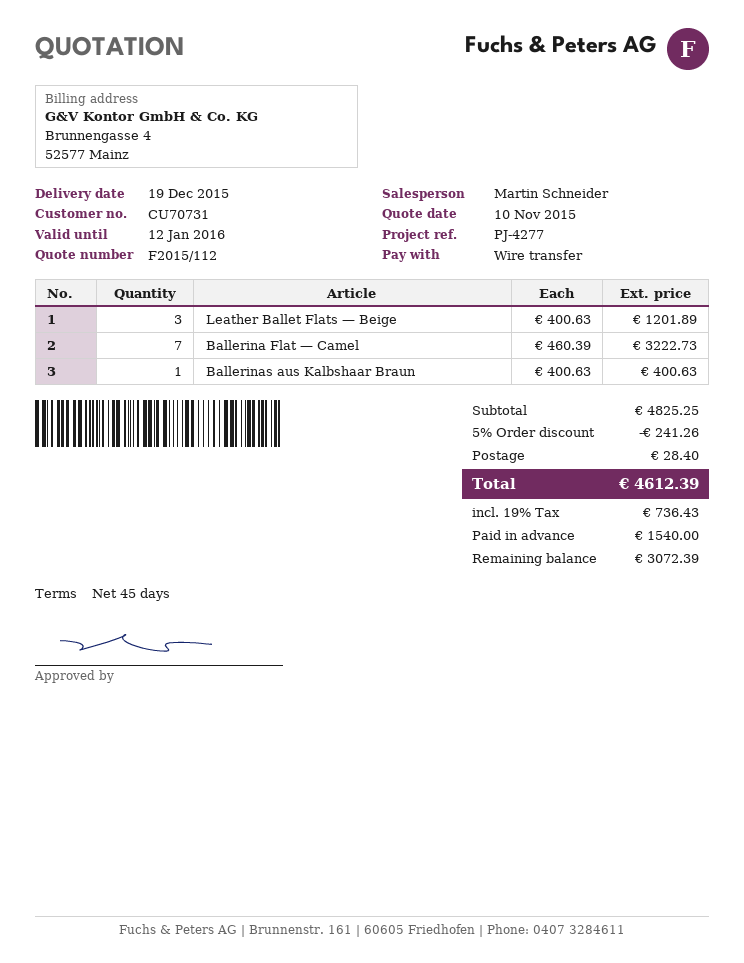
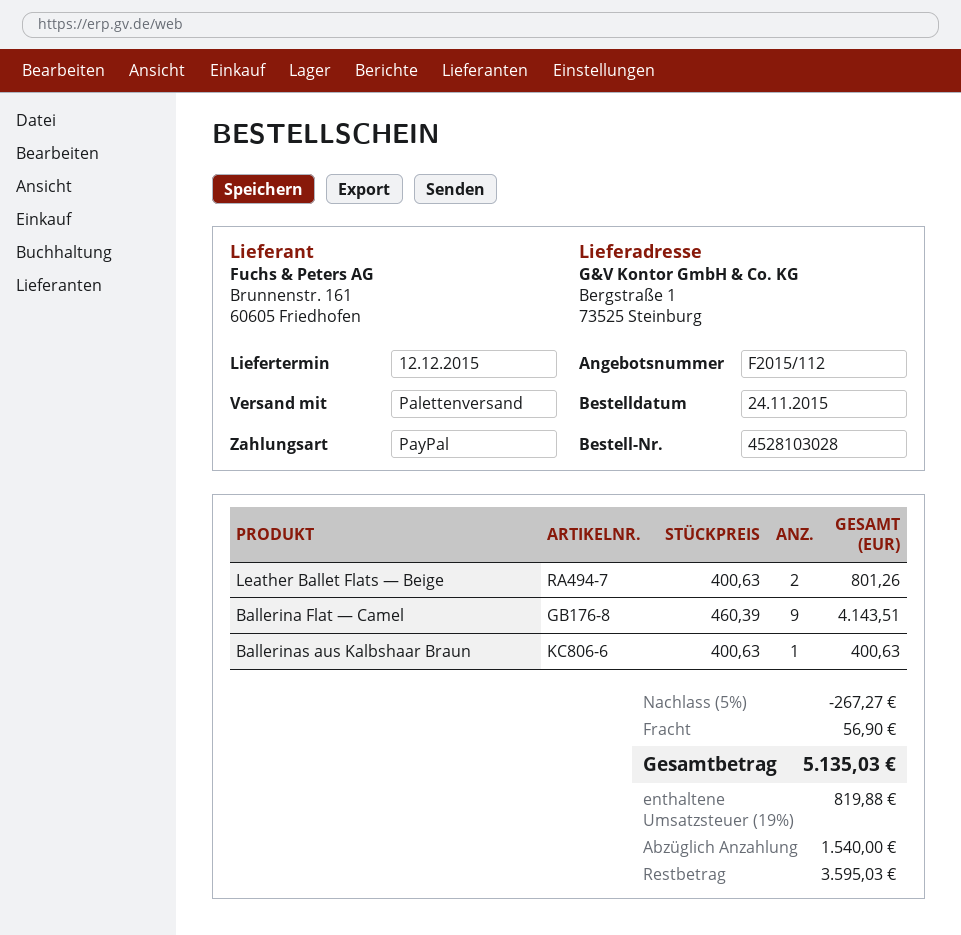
delivery date: 2015-12-19 -> 2015-12-12
payment method: bank transfer -> PayPal
Leather Ballet Flats — Beige: 3 x 400.63 = 1201.89 -> 2 x 400.63 = 801.26
Ballerina Flat — Camel: 7 x 460.39 = 3222.73 -> 9 x 460.39 = 4143.51
discount: 5% = 241.26 -> 5% = 267.27
shipping: 28.40 -> 56.90
tax: 19% = 736.43 -> 19% = 819.88
total: 4612.39 -> 5135.03
balance: 3072.39 -> 3595.03

